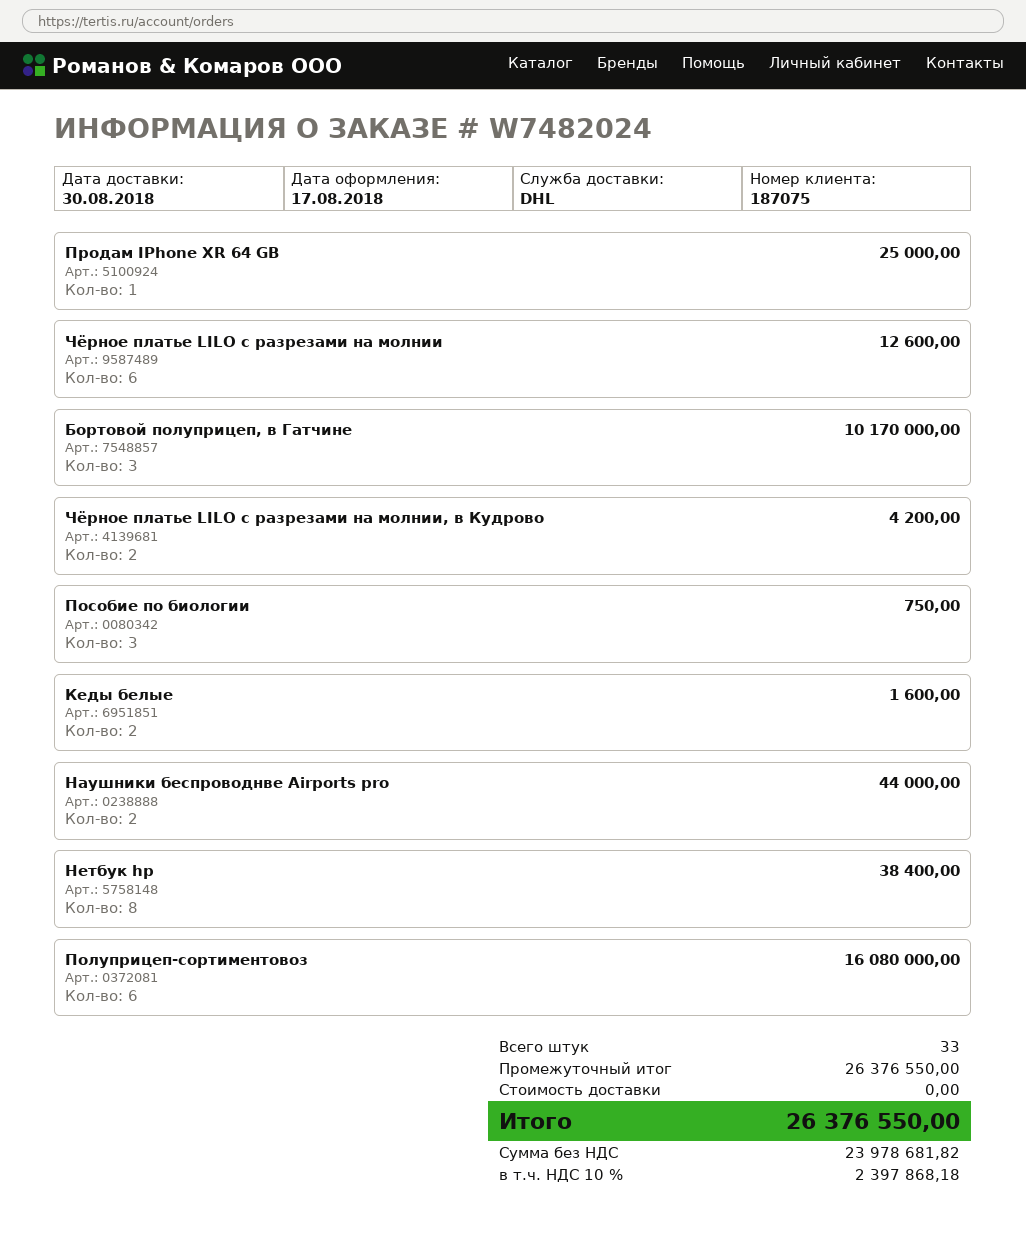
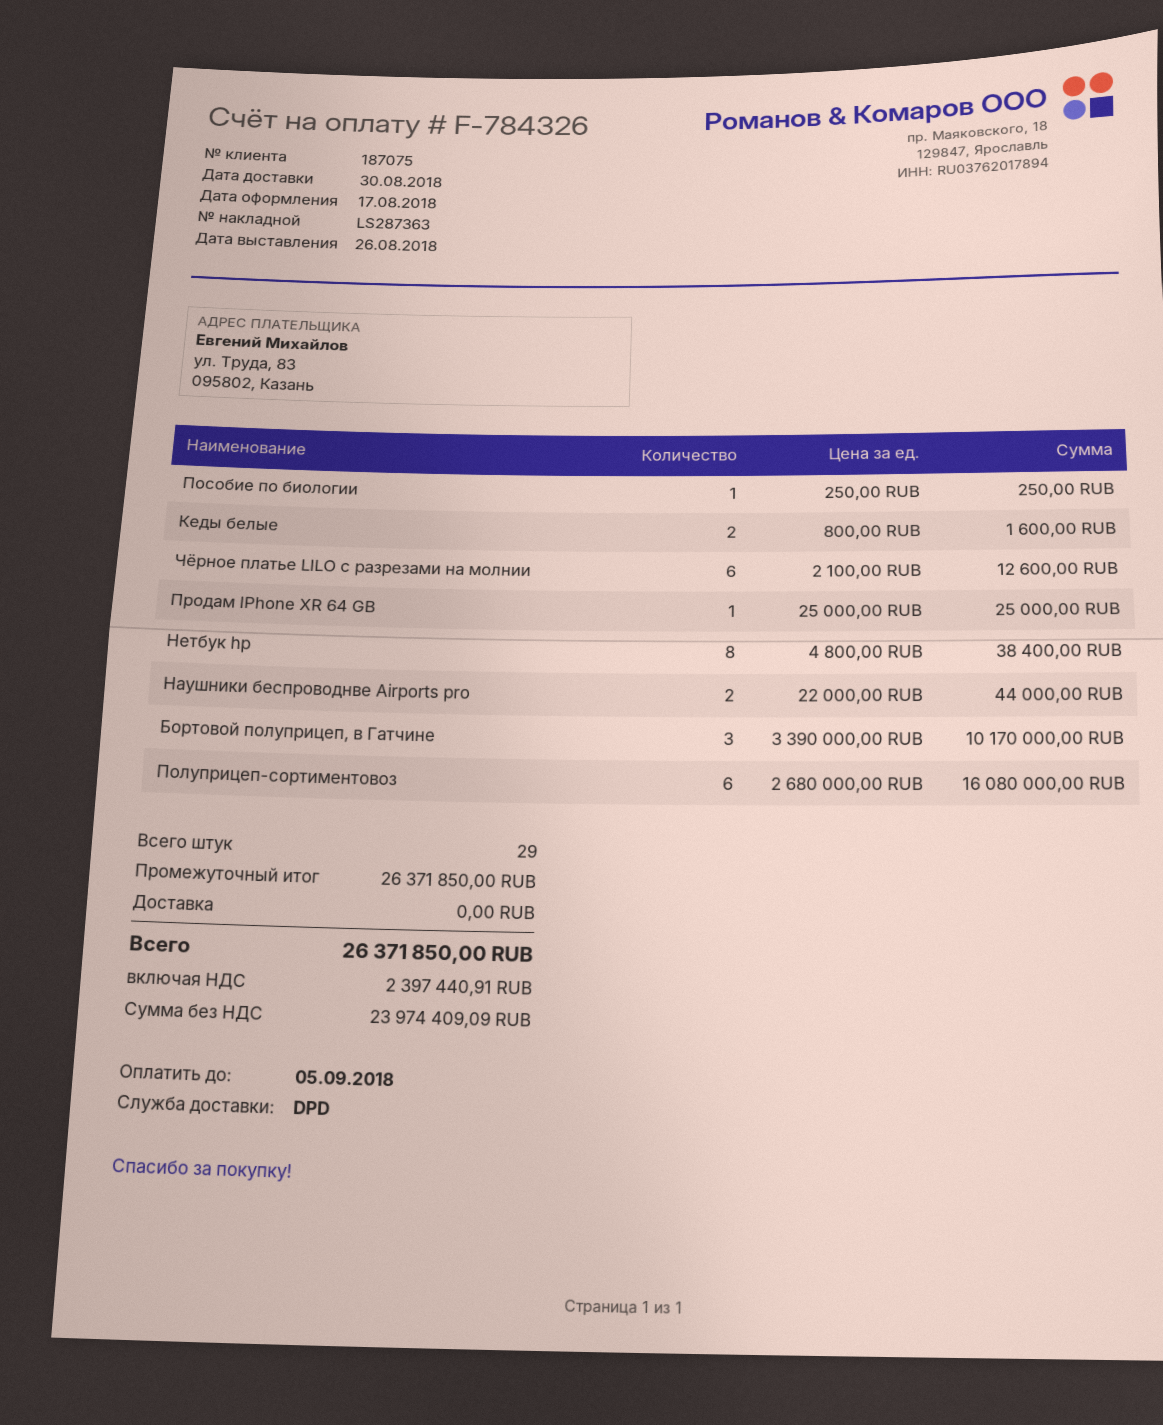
shipping method: DHL -> DPD
Чёрное платье LILO с разрезами на молнии, в Кудрово: 2 for 4200.00 -> none
Пособие по биологии: 3 for 750.00 -> 1 for 250.00
total quantity: 33 -> 29
subtotal: 26376550.00 -> 26371850.00
net: 23978681.82 -> 23974409.09
tax: 2397868.18 -> 2397440.91
total: 26376550.00 -> 26371850.00

